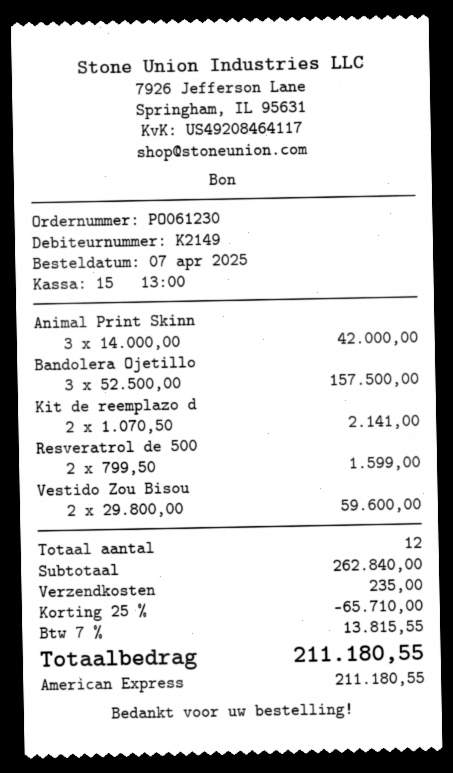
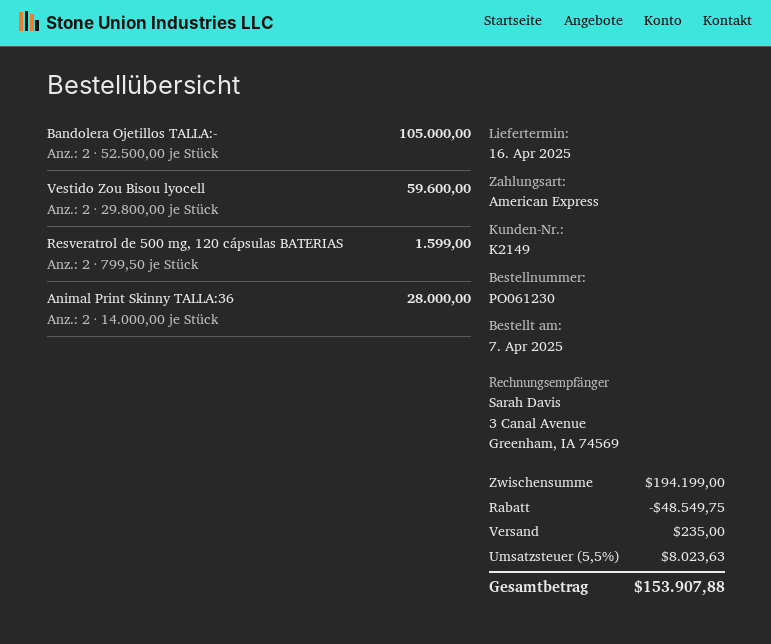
Animal Print Skinn: 3 x 14000.00 = 42000.00 -> 2 x 14000.00 = 28000.00
Bandolera Ojetillo: 3 x 52500.00 = 157500.00 -> 2 x 52500.00 = 105000.00
Kit de reemplazo d: 2 x 1070.50 = 2141.00 -> none
subtotal: 262840.00 -> 194199.00
discount: 65710.00 -> 48549.75
tax: 7% = 13815.55 -> 5.5% = 8023.63
total: 211180.55 -> 153907.88

